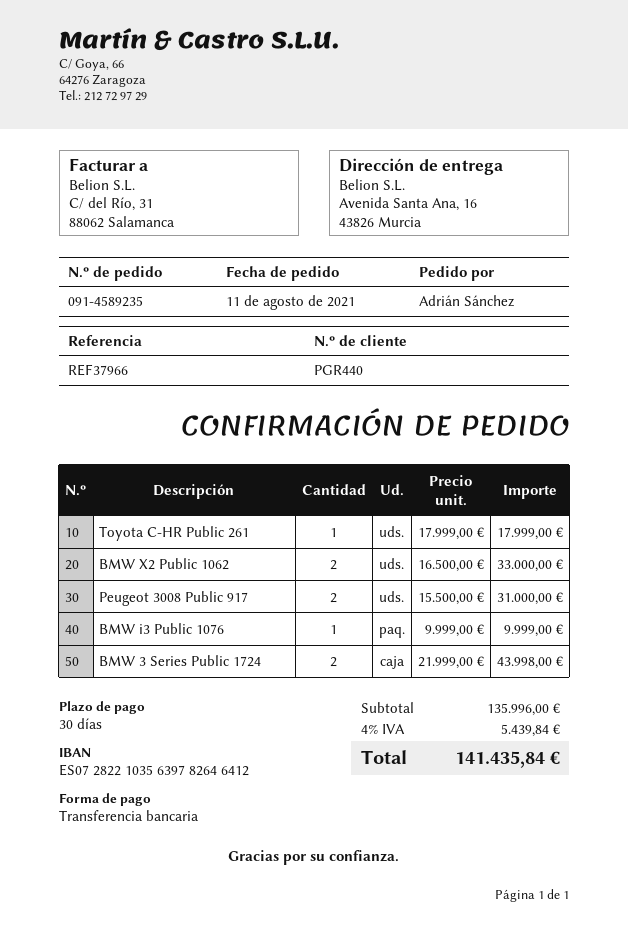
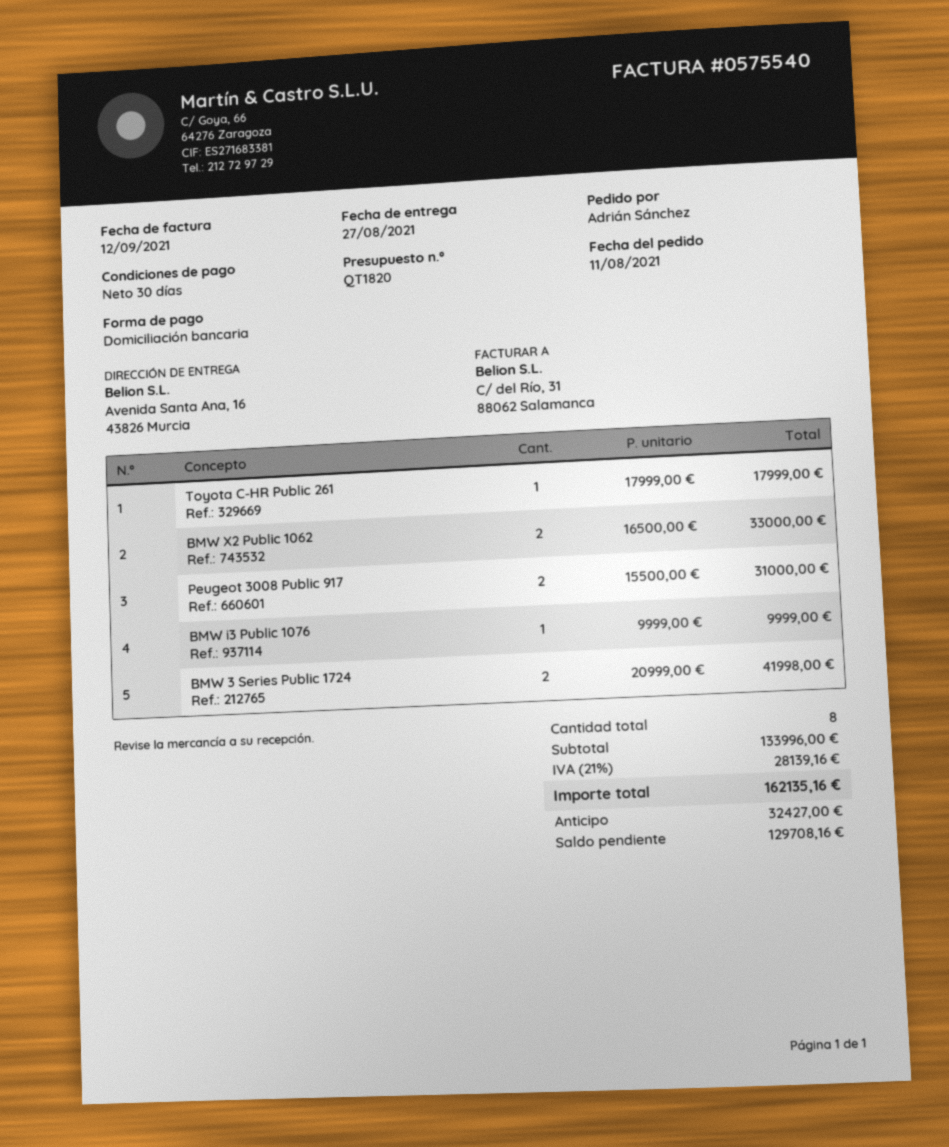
payment method: bank transfer -> direct debit
BMW 3 Series Public 1724: 2 x 21999.00 = 43998.00 -> 2 x 20999.00 = 41998.00
subtotal: 135996.00 -> 133996.00
tax: 4% = 5439.84 -> 21% = 28139.16
total: 141435.84 -> 162135.16

